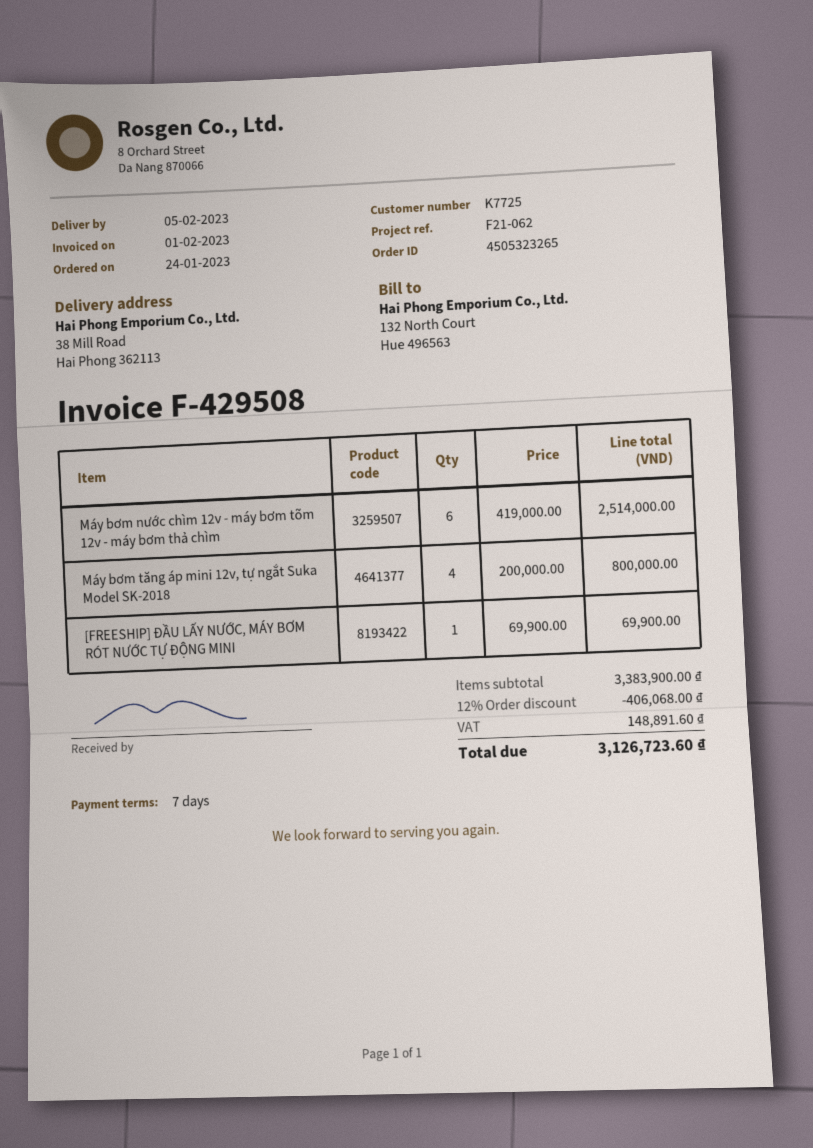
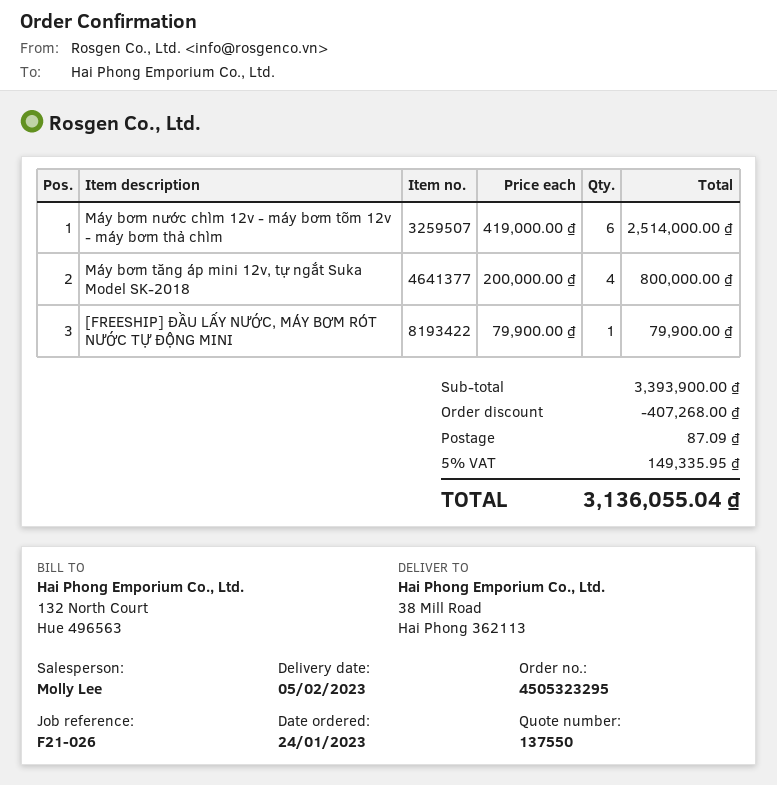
order number: 4505323265 -> 4505323295
reference: F21-062 -> F21-026
[FREESHIP] ĐẦU LẤY NƯỚC, MÁY BƠM RÓT NƯỚC TỰ ĐỘNG MINI: 1 x 69900.00 = 69900.00 -> 1 x 79900.00 = 79900.00
subtotal: 3383900.00 -> 3393900.00
discount: 406068.00 -> 407268.00
shipping: none -> 87.09
tax: 148891.60 -> 149335.95
total: 3126723.60 -> 3136055.04

